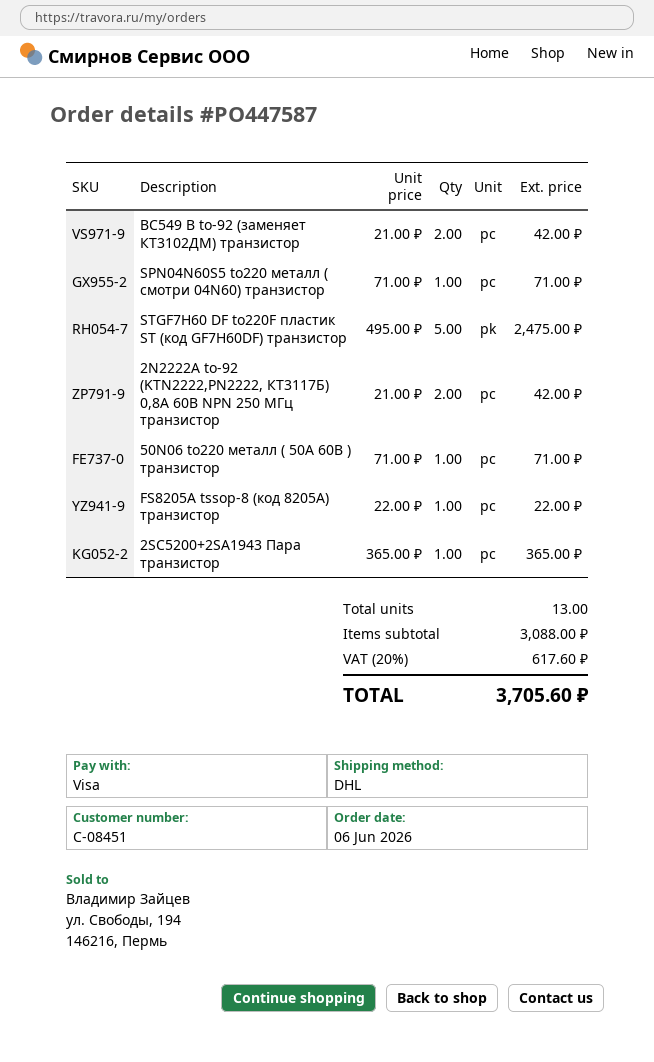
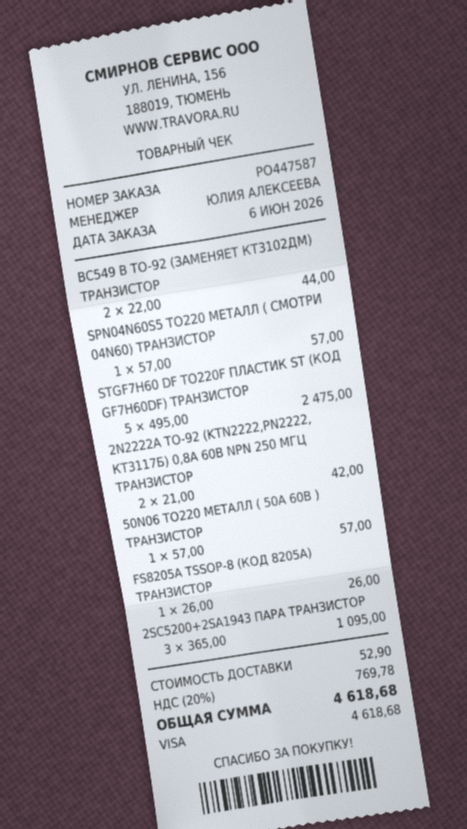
BC549 B to-92 (заменяет КТ3102ДМ) транзистор: 2 x 21.00 = 42.00 -> 2 x 22.00 = 44.00
SPN04N60S5 to220 металл ( смотри 04N60) транзистор: 1 x 71.00 = 71.00 -> 1 x 57.00 = 57.00
50N06 to220 металл ( 50A 60B ) транзистор: 1 x 71.00 = 71.00 -> 1 x 57.00 = 57.00
FS8205A tssop-8 (код 8205A) транзистор: 1 x 22.00 = 22.00 -> 1 x 26.00 = 26.00
2SC5200+2SA1943 Пара транзистор: 1 x 365.00 = 365.00 -> 3 x 365.00 = 1095.00
shipping: none -> 52.90
tax: 20% = 617.60 -> 20% = 769.78
total: 3705.60 -> 4618.68

